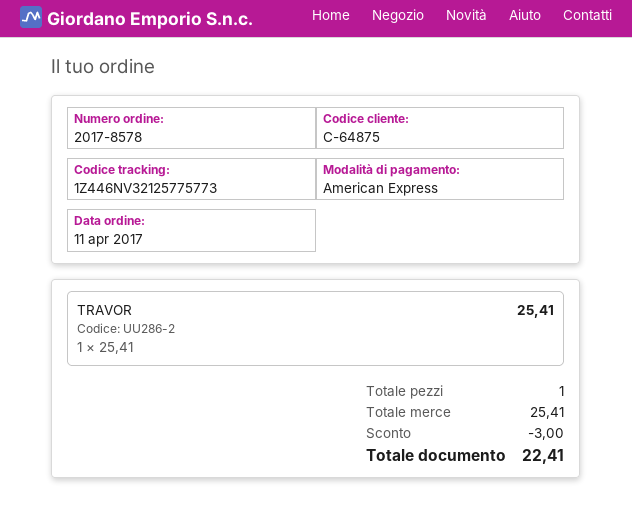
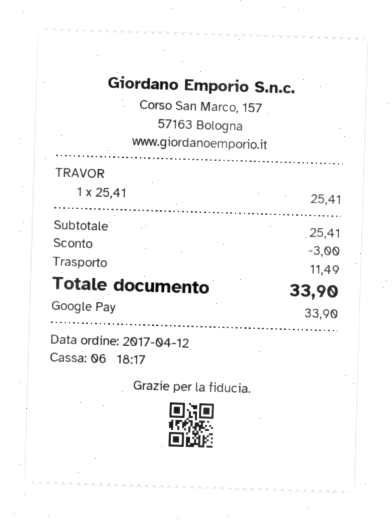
order date: 2017-04-11 -> 2017-04-12
payment method: American Express -> Google Pay
shipping: none -> 11.49
total: 22.41 -> 33.90

